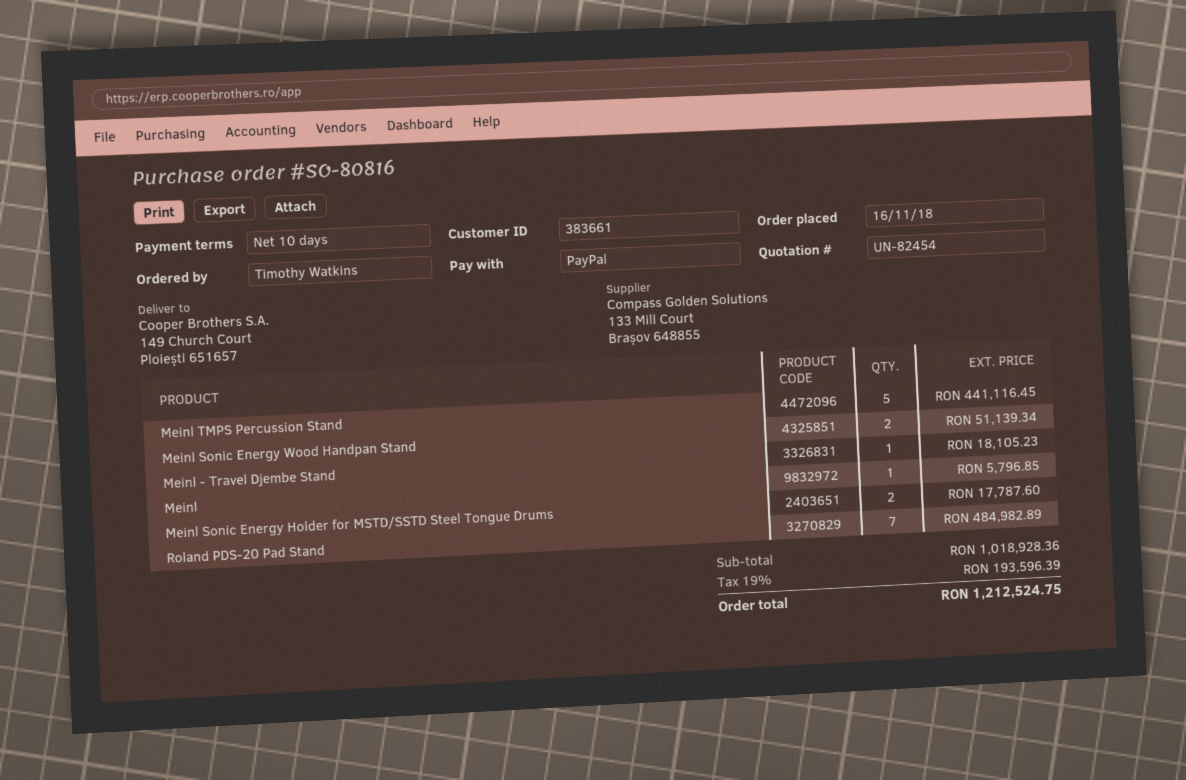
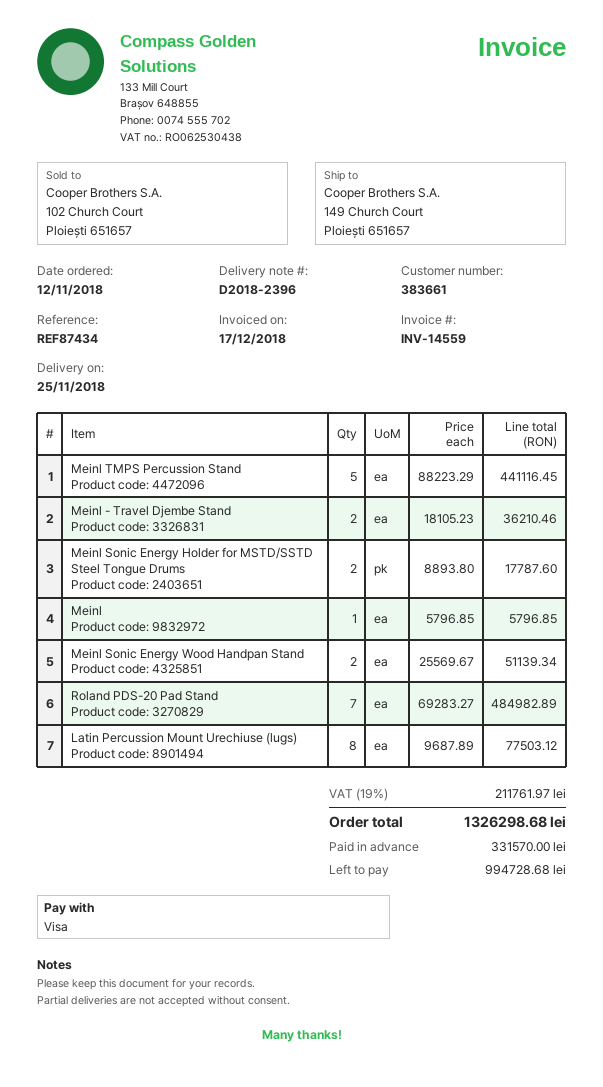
order date: 2018-11-16 -> 2018-11-12
payment method: PayPal -> Visa
Meinl - Travel Djembe Stand: 1 for 18105.23 -> 2 for 36210.46
Latin Percussion Mount Urechiuse (lugs): none -> 8 for 77503.12
tax: 19% = 193596.39 -> 19% = 211761.97
total: 1212524.75 -> 1326298.68

